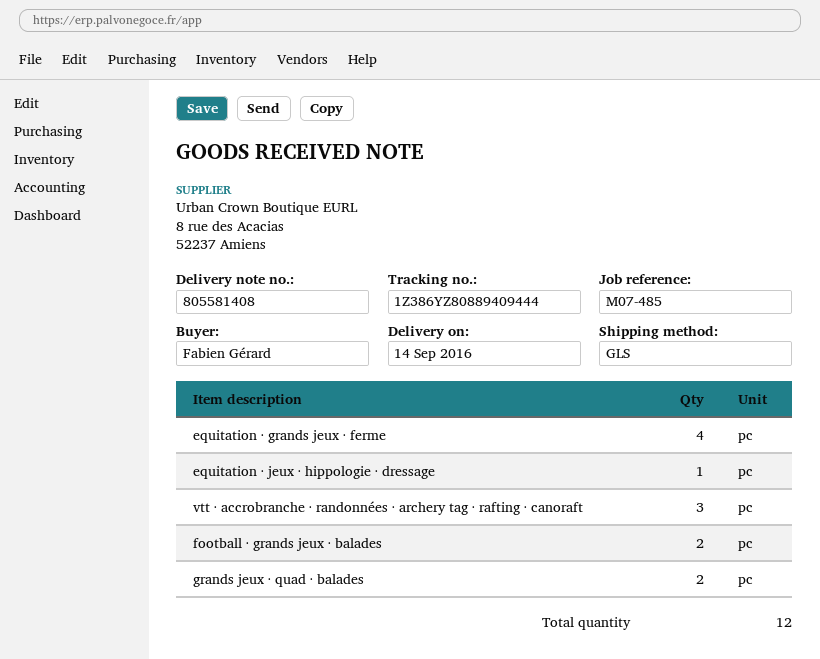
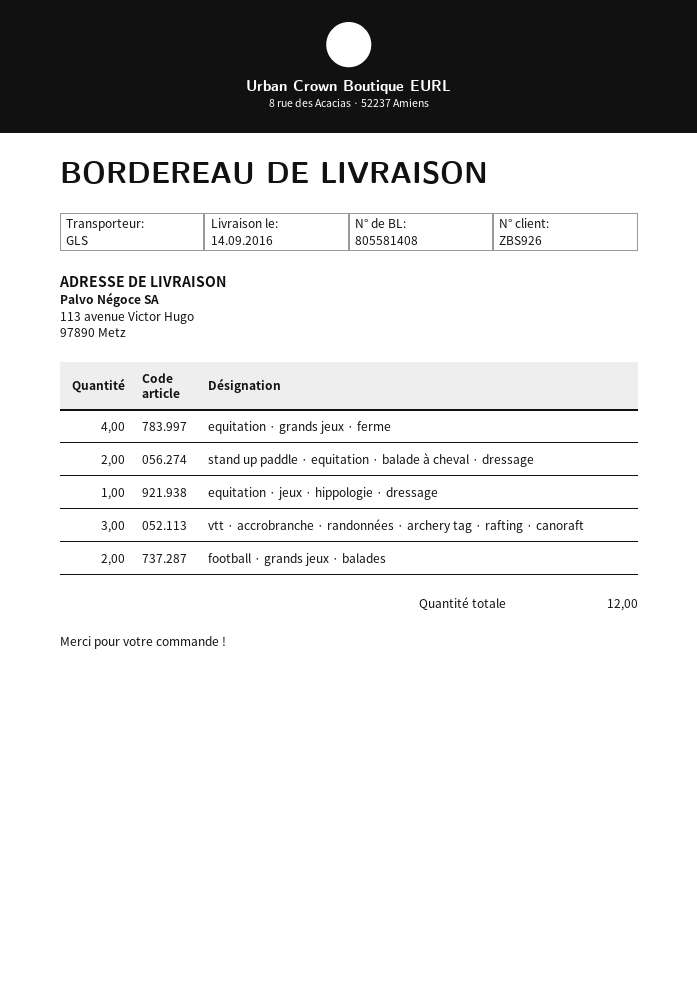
grands jeux · quad · balades: 2 -> none
stand up paddle · equitation · balade à cheval · dressage: none -> 2

